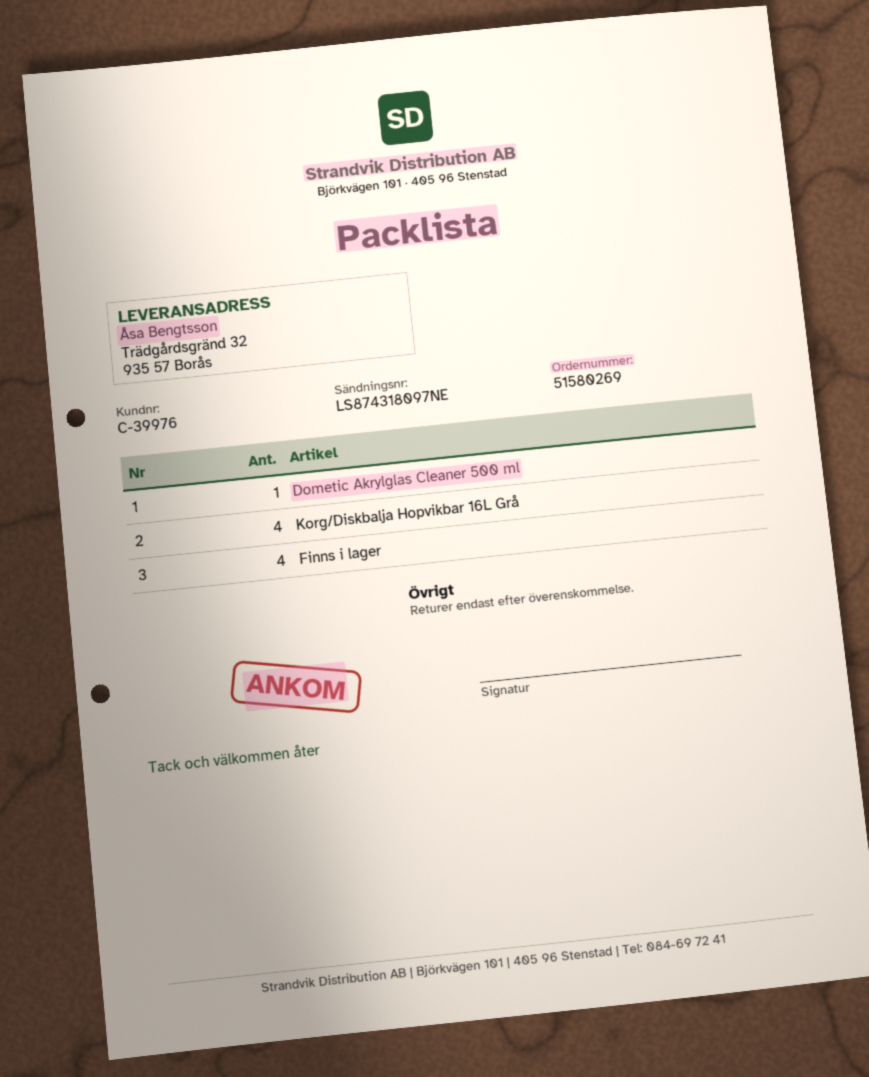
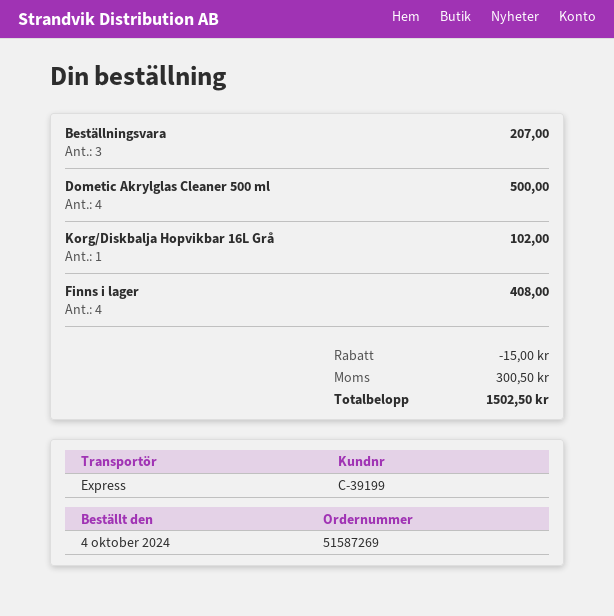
order number: 51580269 -> 51587269
customer number: C-39976 -> C-39199
Dometic Akrylglas Cleaner 500 ml: 1 -> 4
Korg/Diskbalja Hopvikbar 16L Grå: 4 -> 1
Beställningsvara: none -> 3

